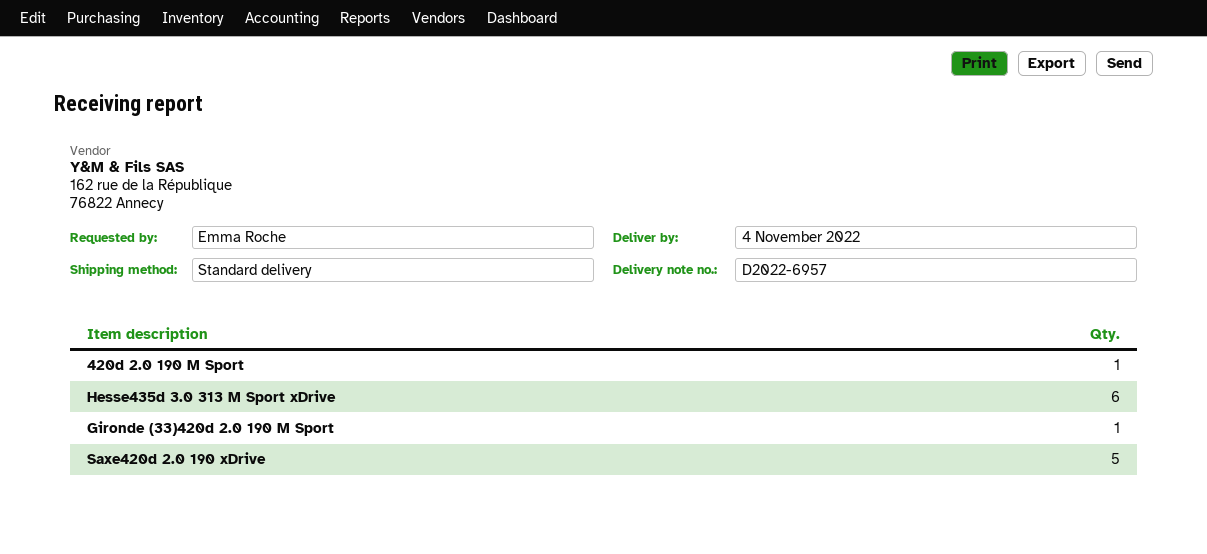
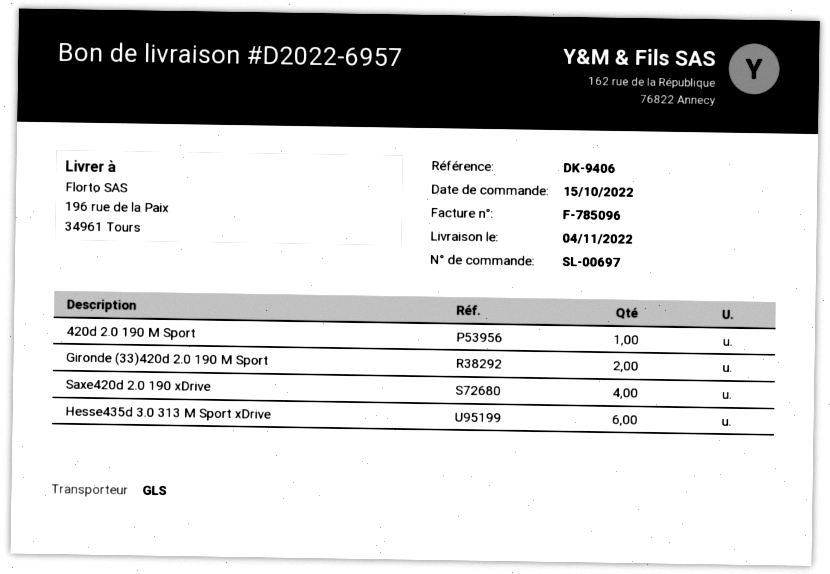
shipping method: standard -> GLS
Gironde (33)420d 2.0 190 M Sport: 1 -> 2
Saxe420d 2.0 190 xDrive: 5 -> 4

